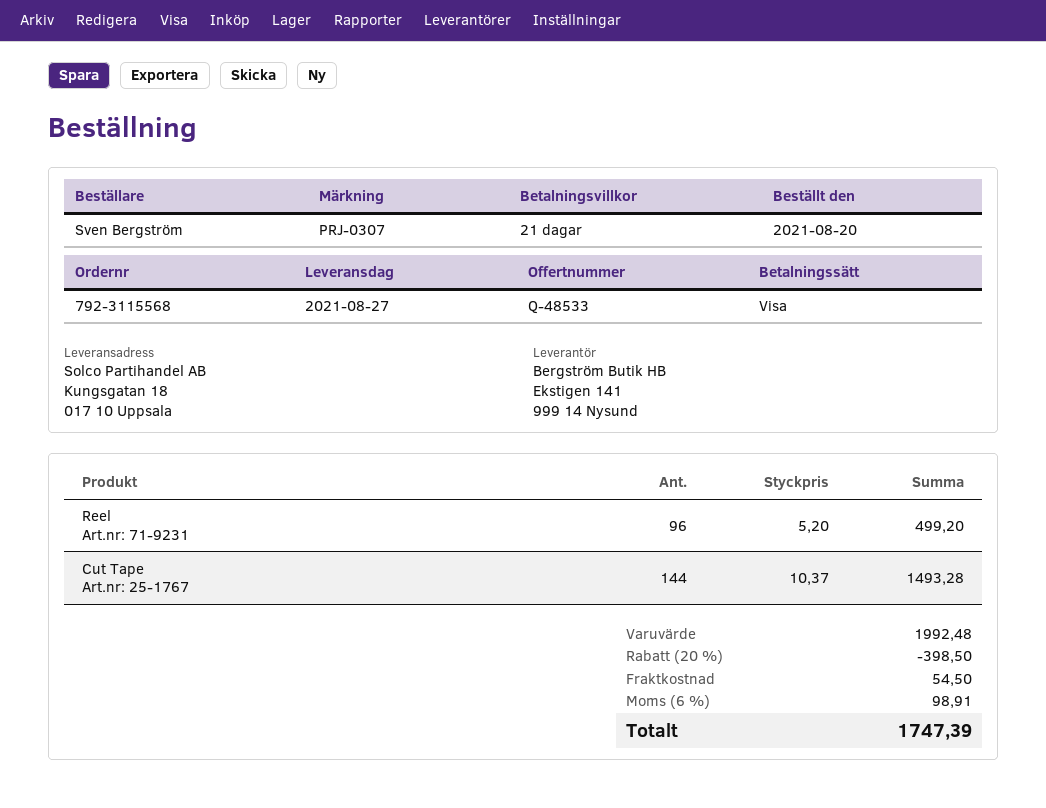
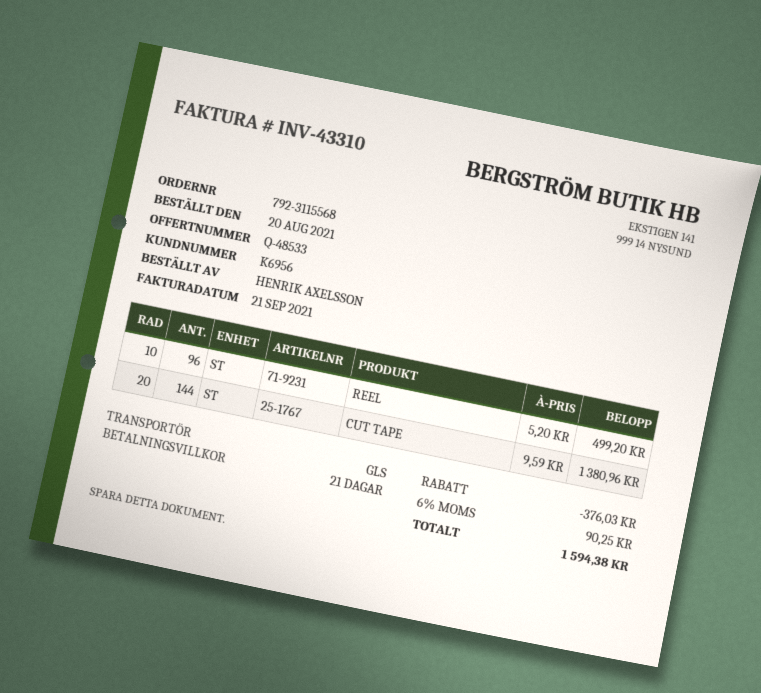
ordered by: Sven Bergström -> HENRIK AXELSSON
Cut Tape: 144 x 10.37 = 1493.28 -> 144 x 9.59 = 1380.96
discount: 398.50 -> 376.03
shipping: 54.50 -> none
tax: 6% = 98.91 -> 6% = 90.25
total: 1747.39 -> 1594.38

